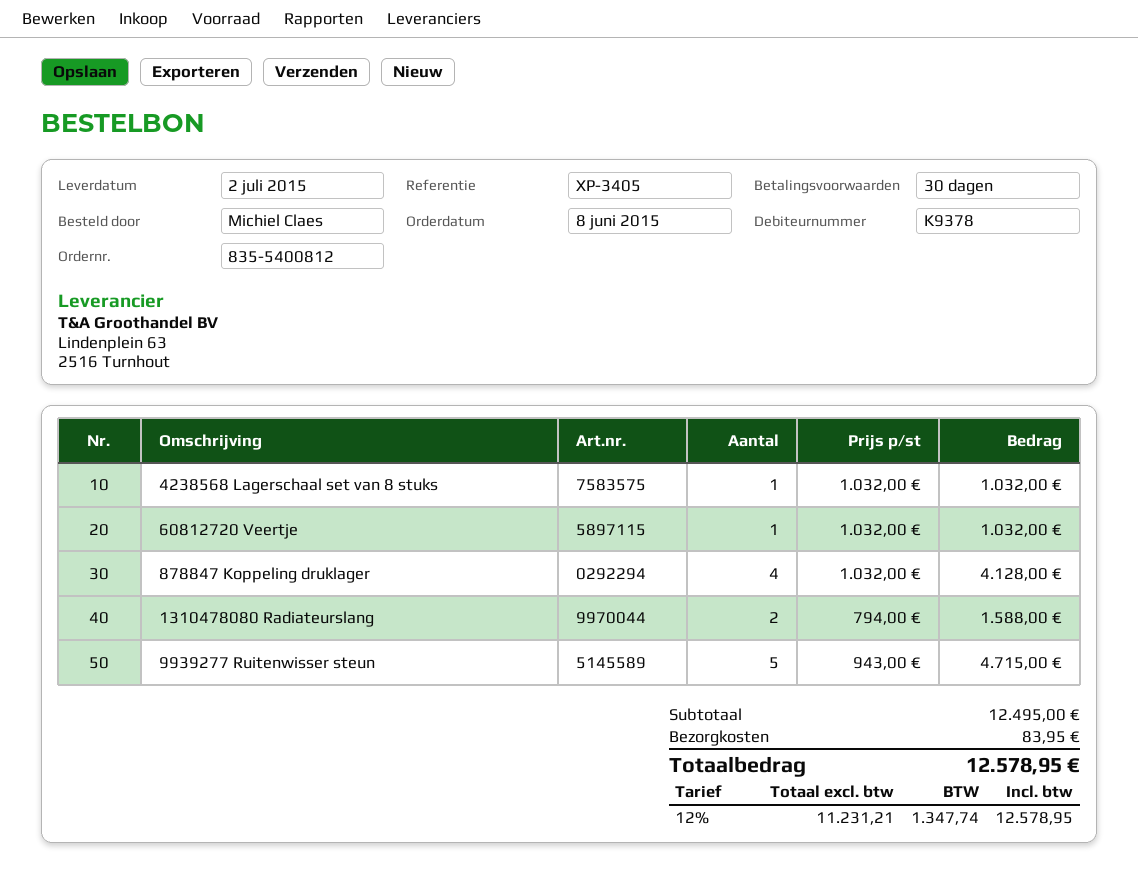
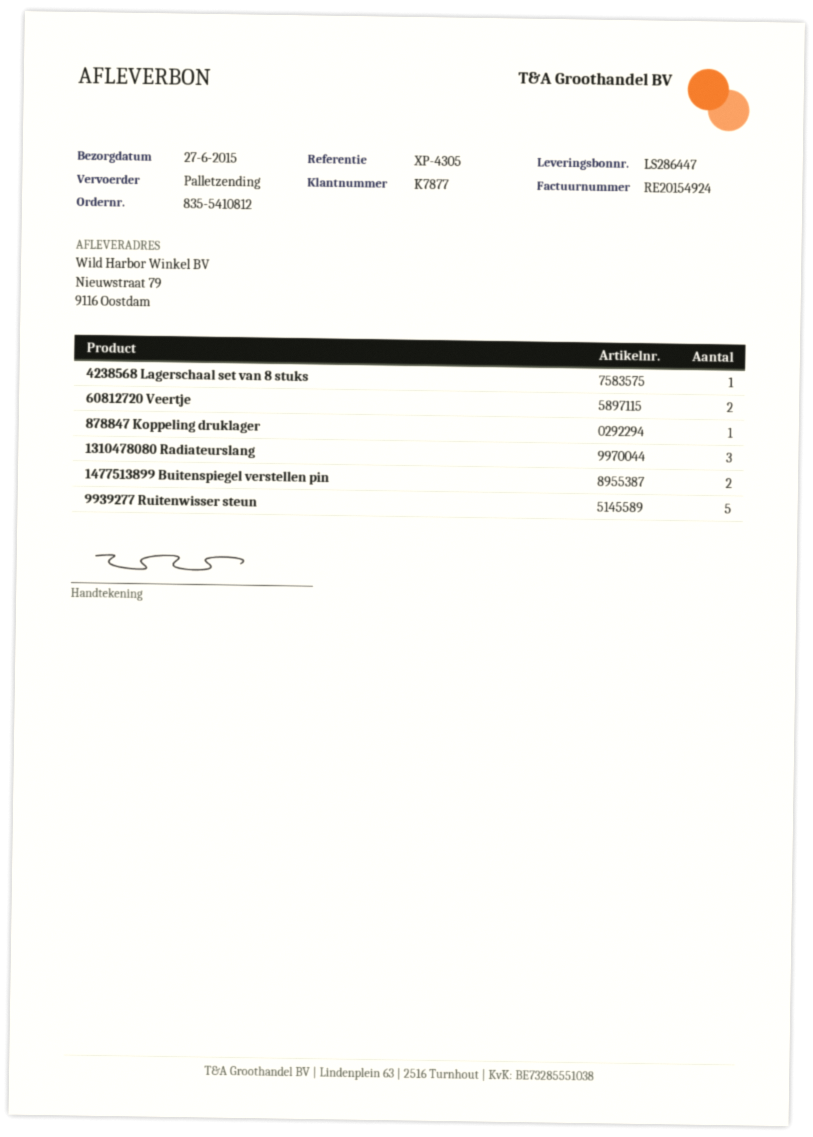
order number: 835-5400812 -> 835-5410812
delivery date: 2015-07-02 -> 2015-06-27
customer number: K9378 -> K7877
reference: XP-3405 -> XP-4305
60812720 Veertje: 1 -> 2
878847 Koppeling druklager: 4 -> 1
1310478080 Radiateurslang: 2 -> 3
1477513899 Buitenspiegel verstellen pin: none -> 2

